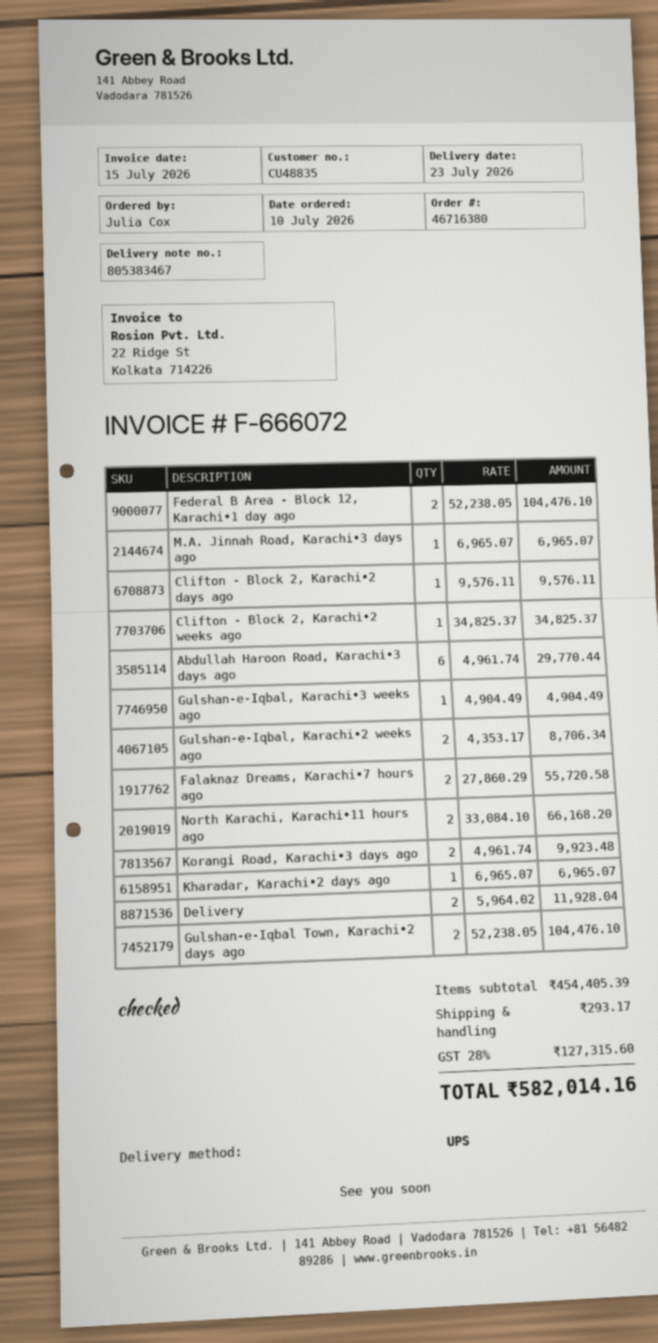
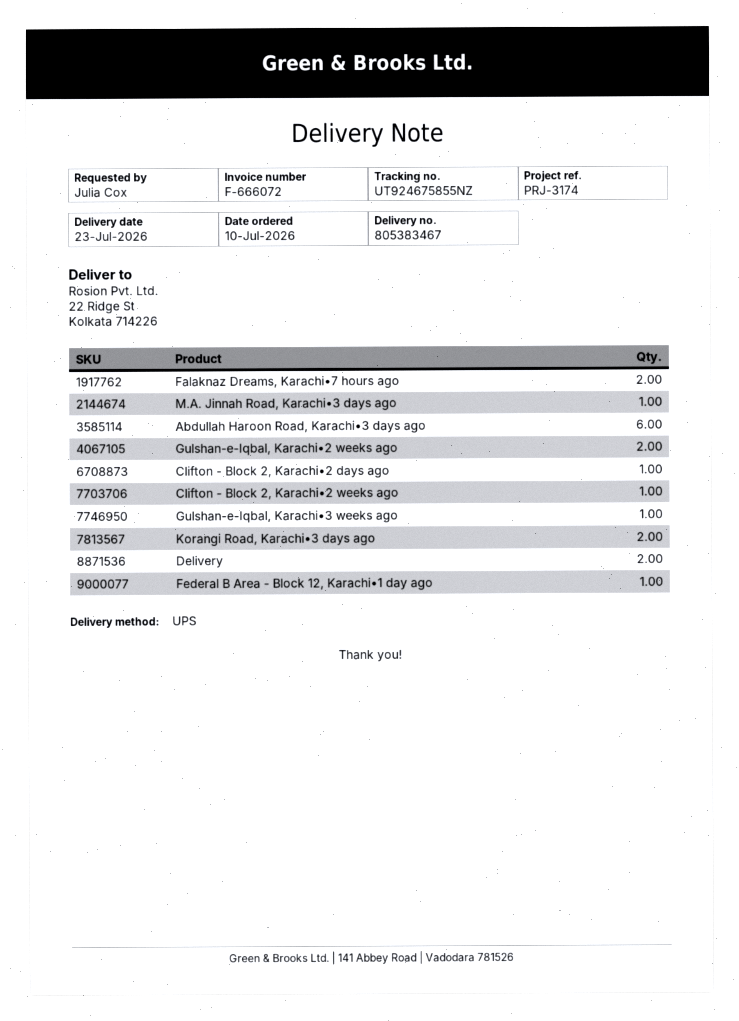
Federal B Area - Block 12, Karachi•1 day ago: 2 -> 1
North Karachi, Karachi•11 hours ago: 2 -> none
Kharadar, Karachi•2 days ago: 1 -> none
Gulshan-e-Iqbal Town, Karachi•2 days ago: 2 -> none

